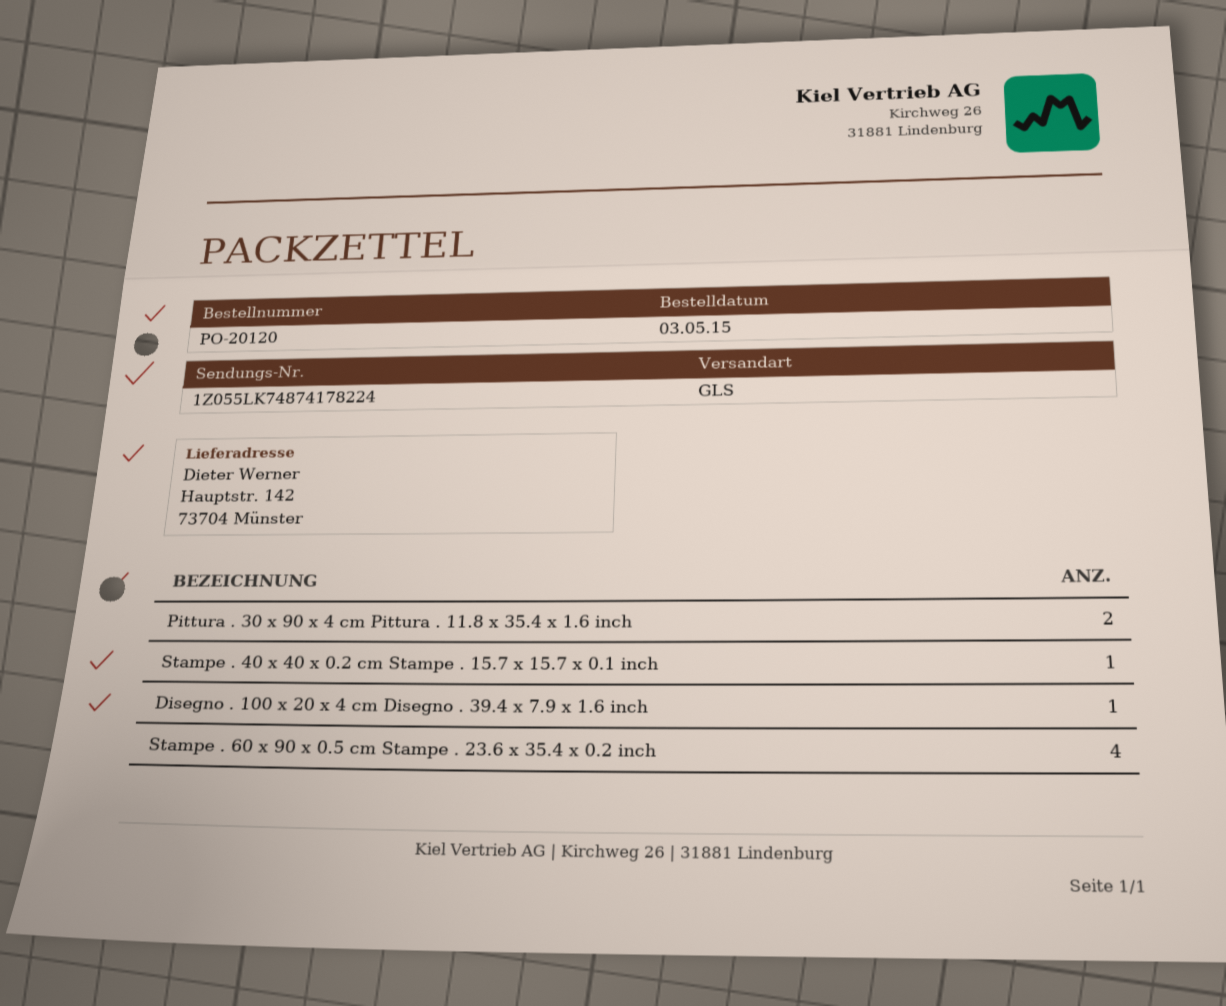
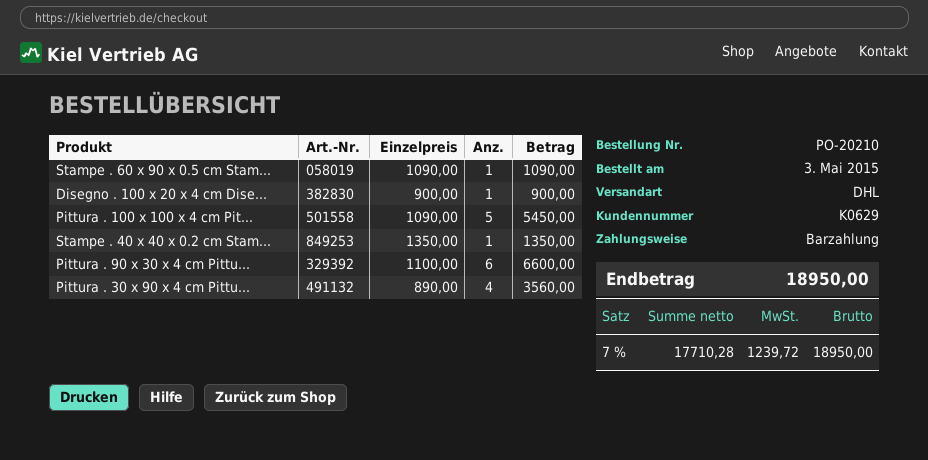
order number: PO-20120 -> PO-20210
shipping method: GLS -> DHL
Pittura . 30 x 90 x 4 cm Pittura . 11.8 x 35.4 x 1.6 inch: 2 -> 4
Stampe . 60 x 90 x 0.5 cm Stampe . 23.6 x 35.4 x 0.2 inch: 4 -> 1
Pittura . 100 x 100 x 4 cm Pit...: none -> 5
Pittura . 90 x 30 x 4 cm Pittu...: none -> 6

